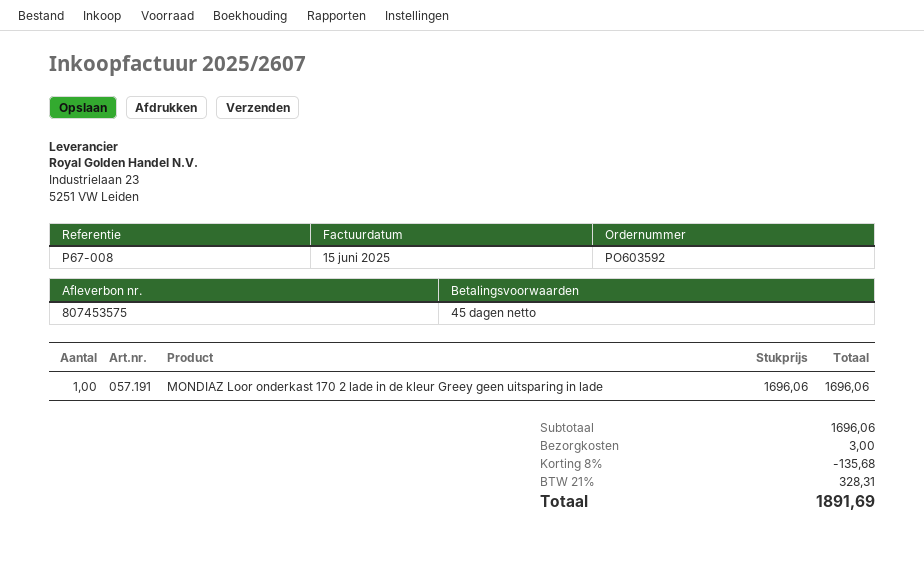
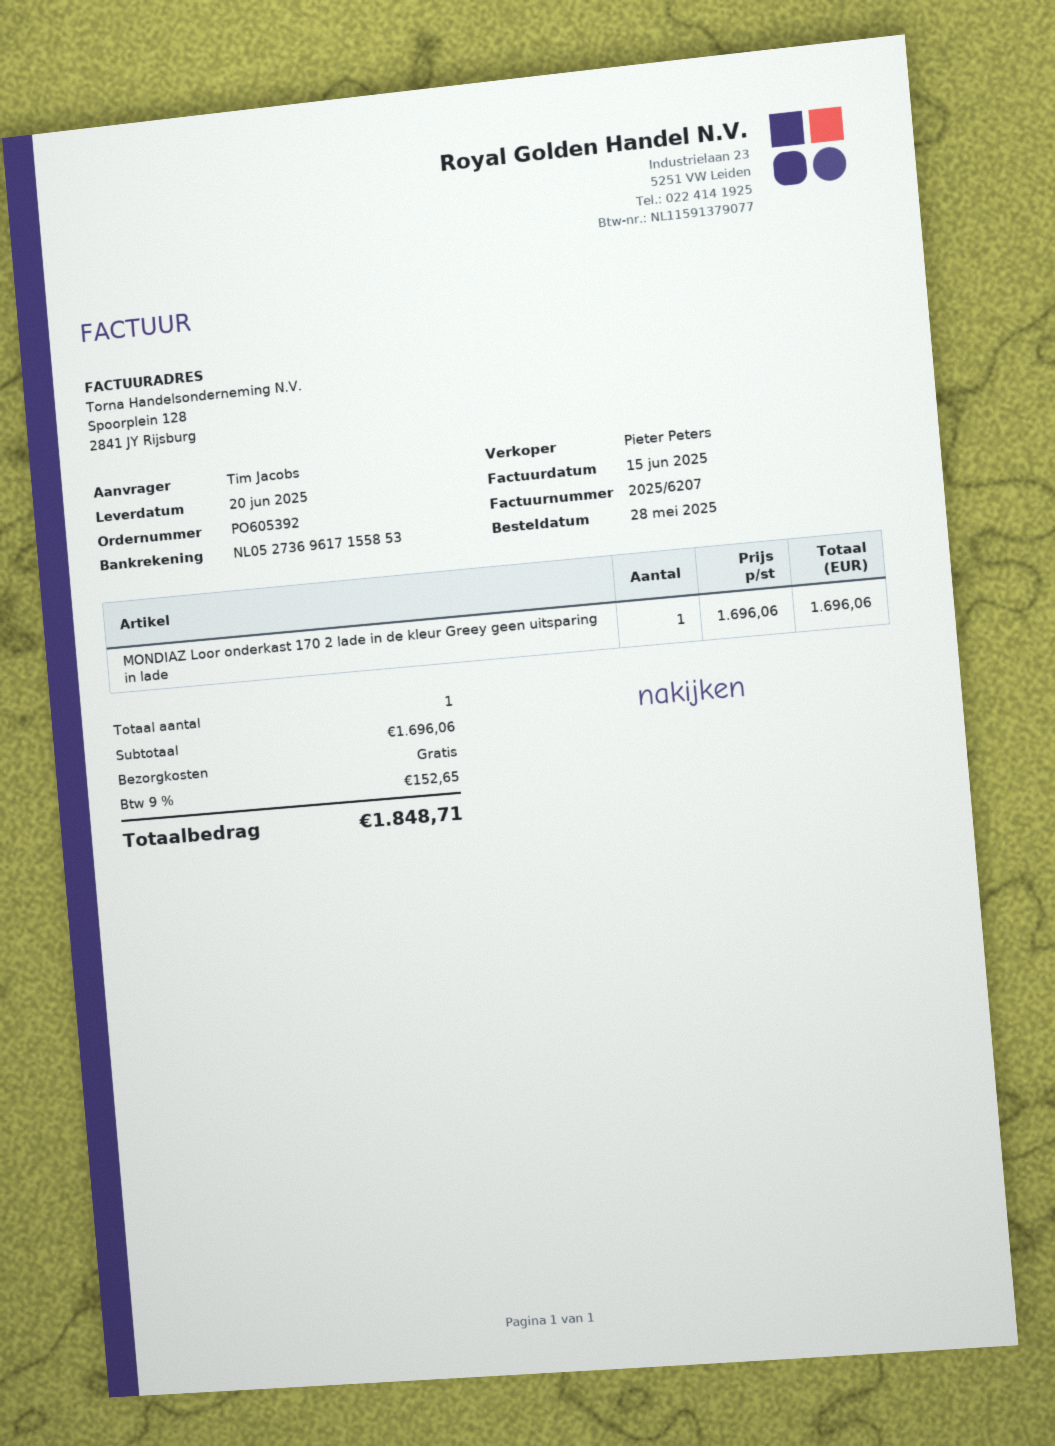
order number: PO603592 -> PO605392
invoice number: 2025/2607 -> 2025/6207
discount: 8% = 135.68 -> none
shipping: 3.00 -> 0.00
tax: 21% = 328.31 -> 9% = 152.65
total: 1891.69 -> 1848.71

